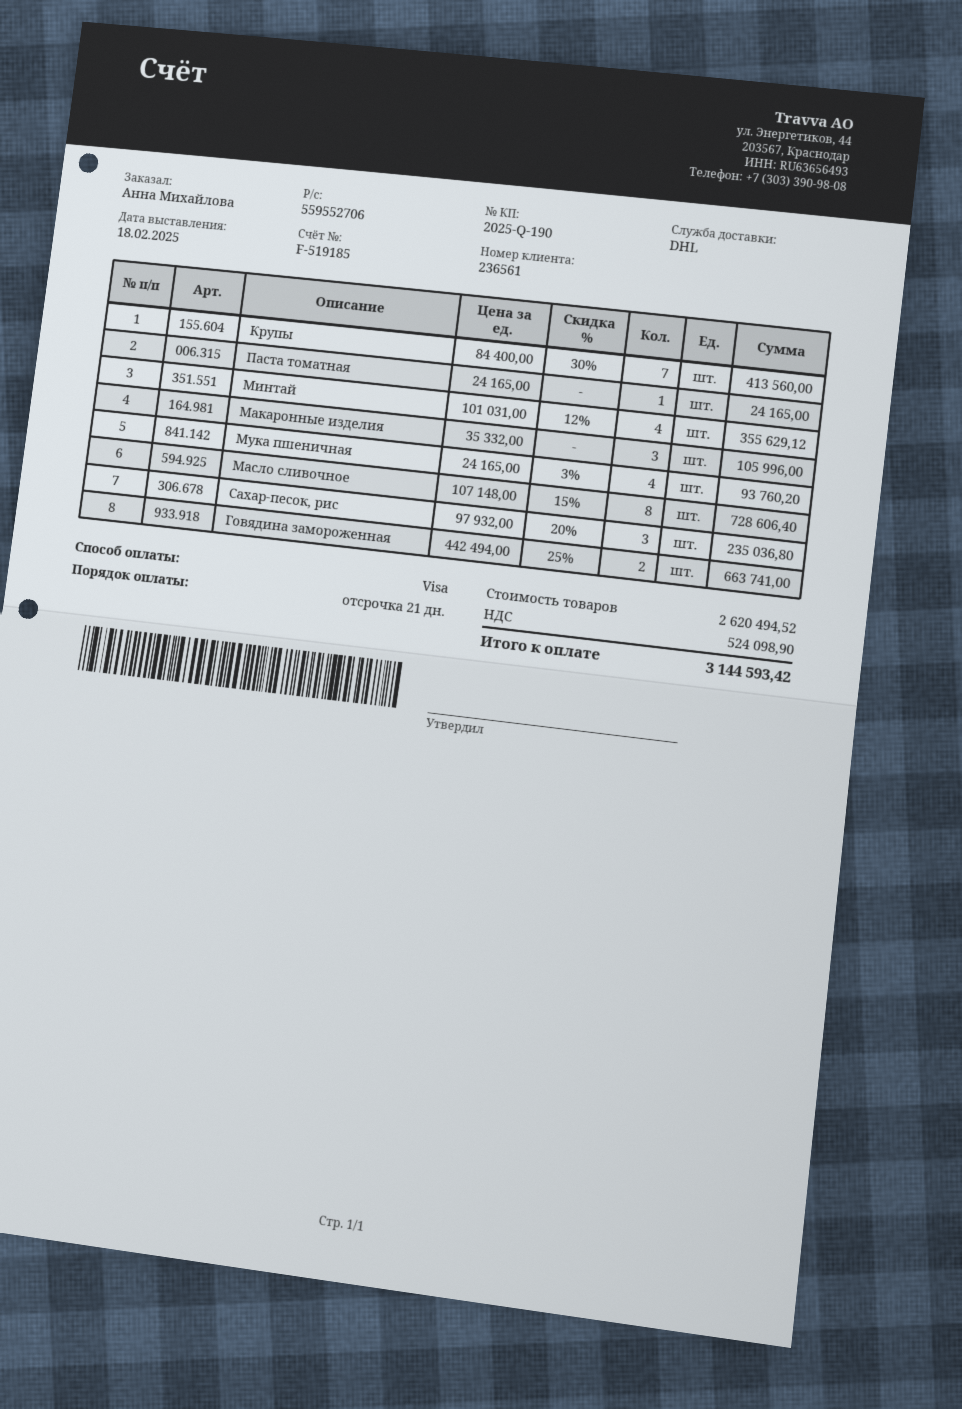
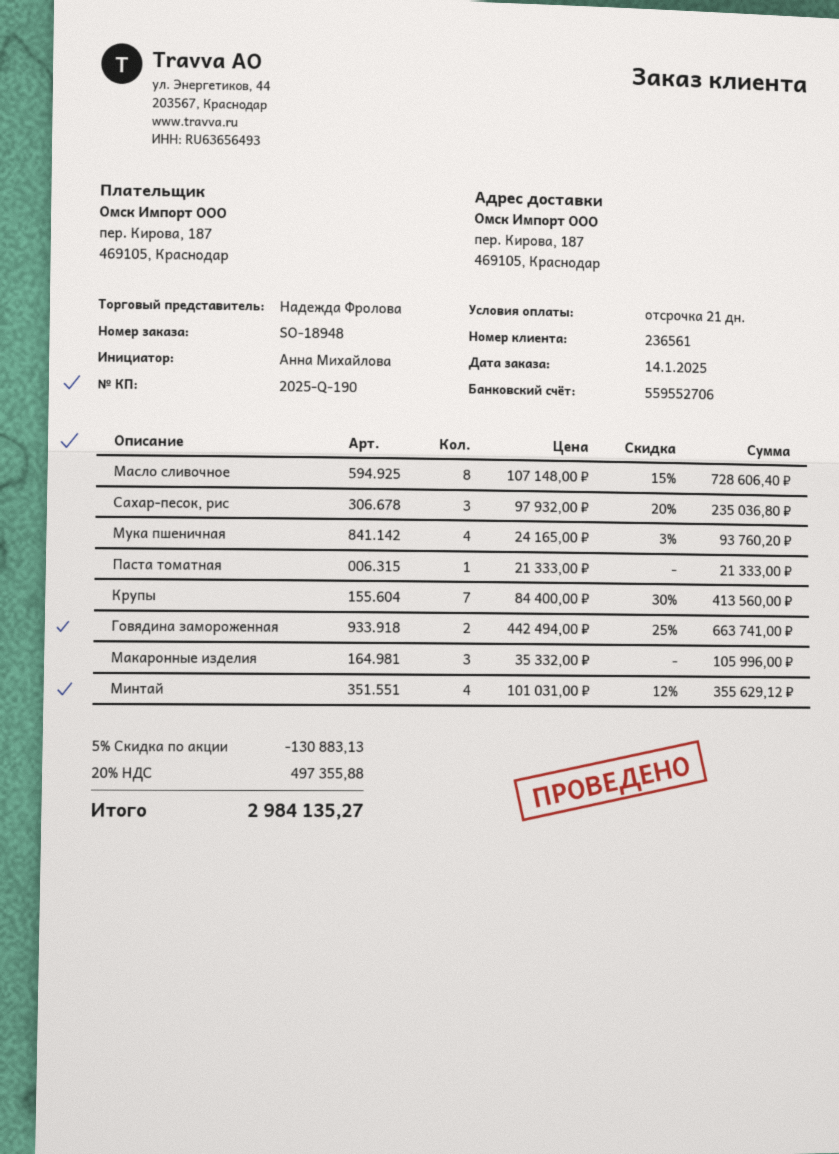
Паста томатная: 1 x 24165.00 = 24165.00 -> 1 x 21333.00 = 21333.00
discount: none -> 5% = 130883.13
tax: 524098.90 -> 497355.88
total: 3144593.42 -> 2984135.27

